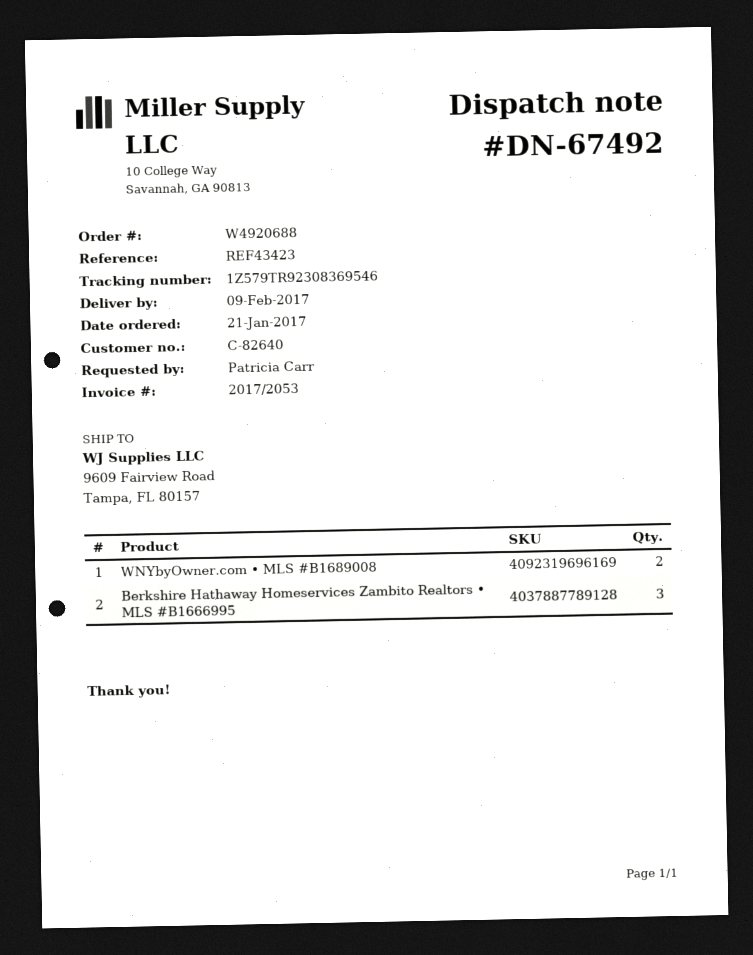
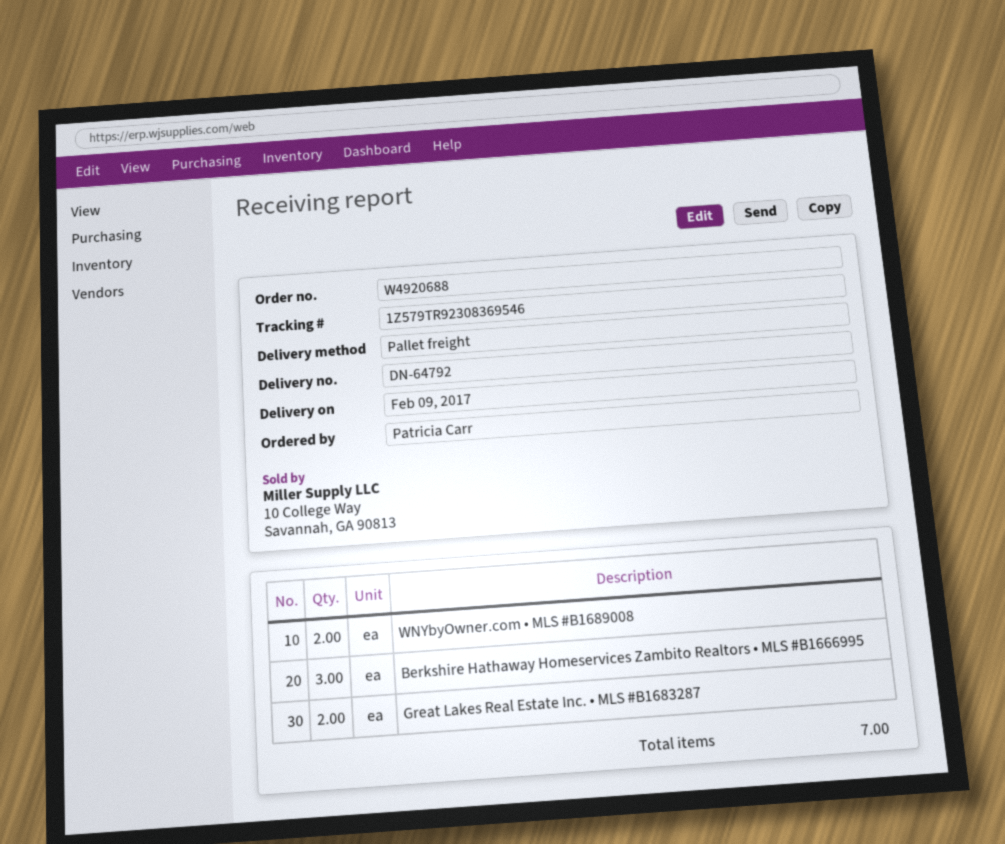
delivery note number: DN-67492 -> DN-64792
Great Lakes Real Estate Inc. • MLS #B1683287: none -> 2

